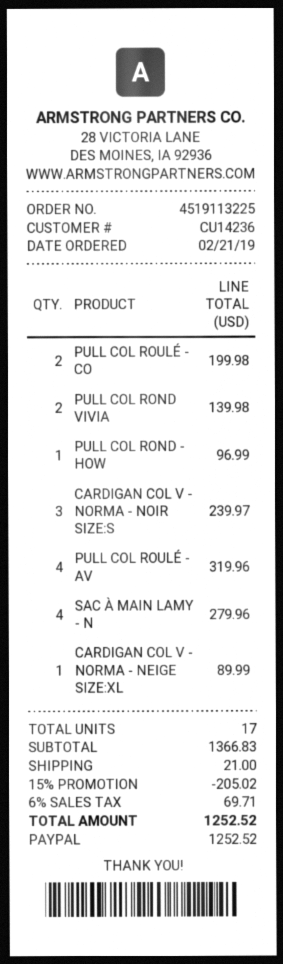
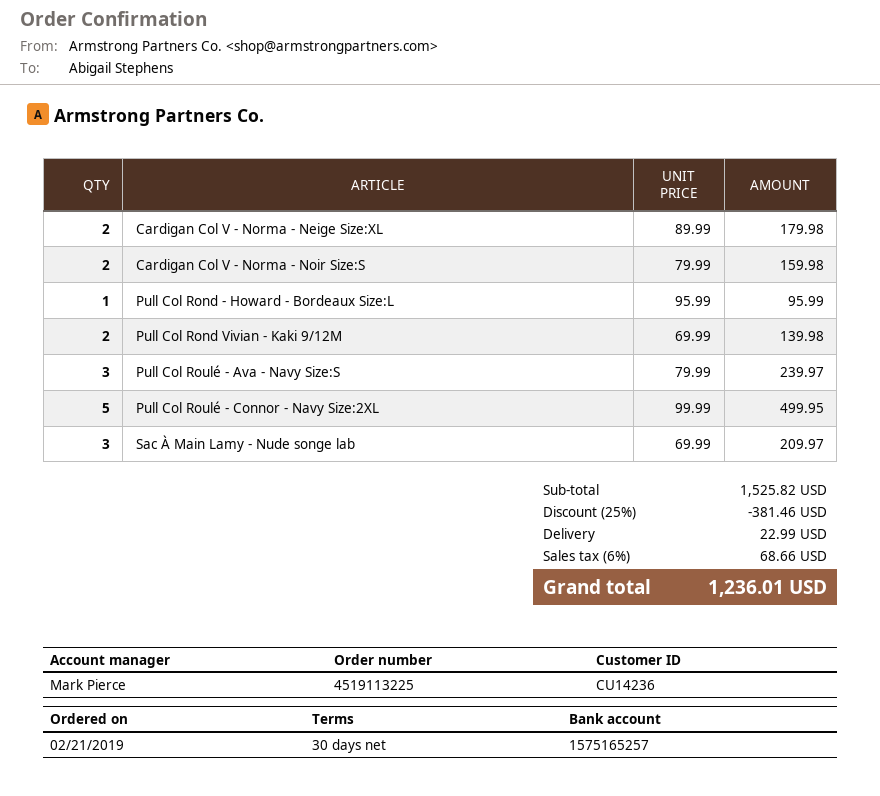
PULL COL ROULÉ - CO: 2 for 199.98 -> 5 for 499.95
PULL COL ROND - HOW: 1 for 96.99 -> 1 for 95.99
CARDIGAN COL V - NORMA - NOIR SIZE:S: 3 for 239.97 -> 2 for 159.98
PULL COL ROULÉ - AV: 4 for 319.96 -> 3 for 239.97
SAC À MAIN LAMY - N: 4 for 279.96 -> 3 for 209.97
CARDIGAN COL V - NORMA - NEIGE SIZE:XL: 1 for 89.99 -> 2 for 179.98
subtotal: 1366.83 -> 1525.82
discount: 15% = 205.02 -> 25% = 381.46
shipping: 21.00 -> 22.99
tax: 6% = 69.71 -> 6% = 68.66
total: 1252.52 -> 1236.01

